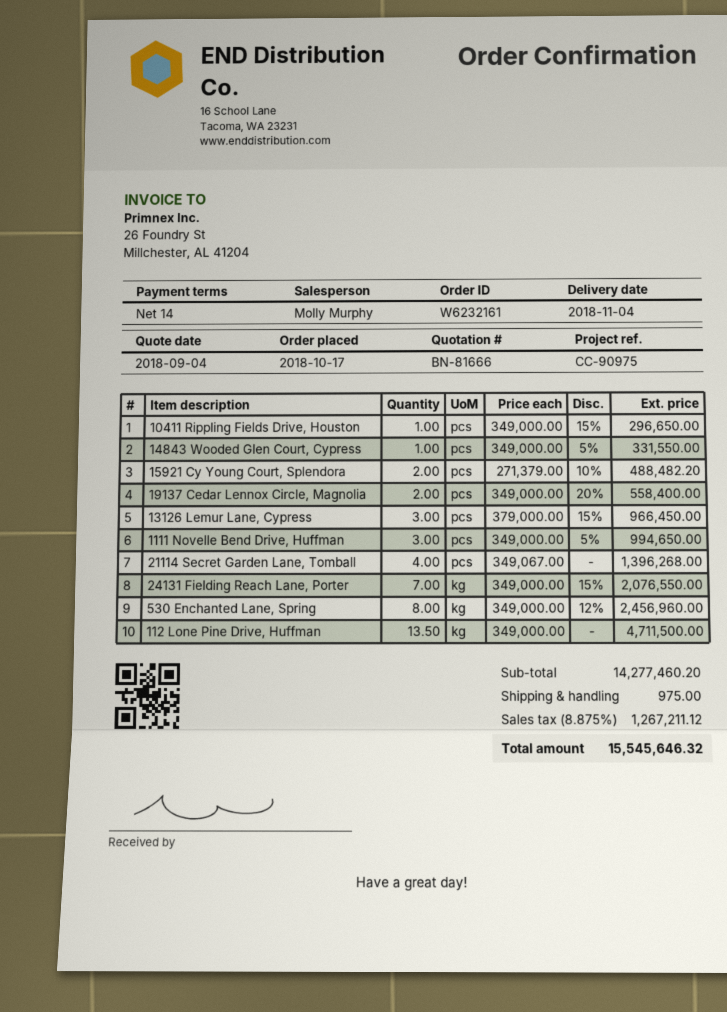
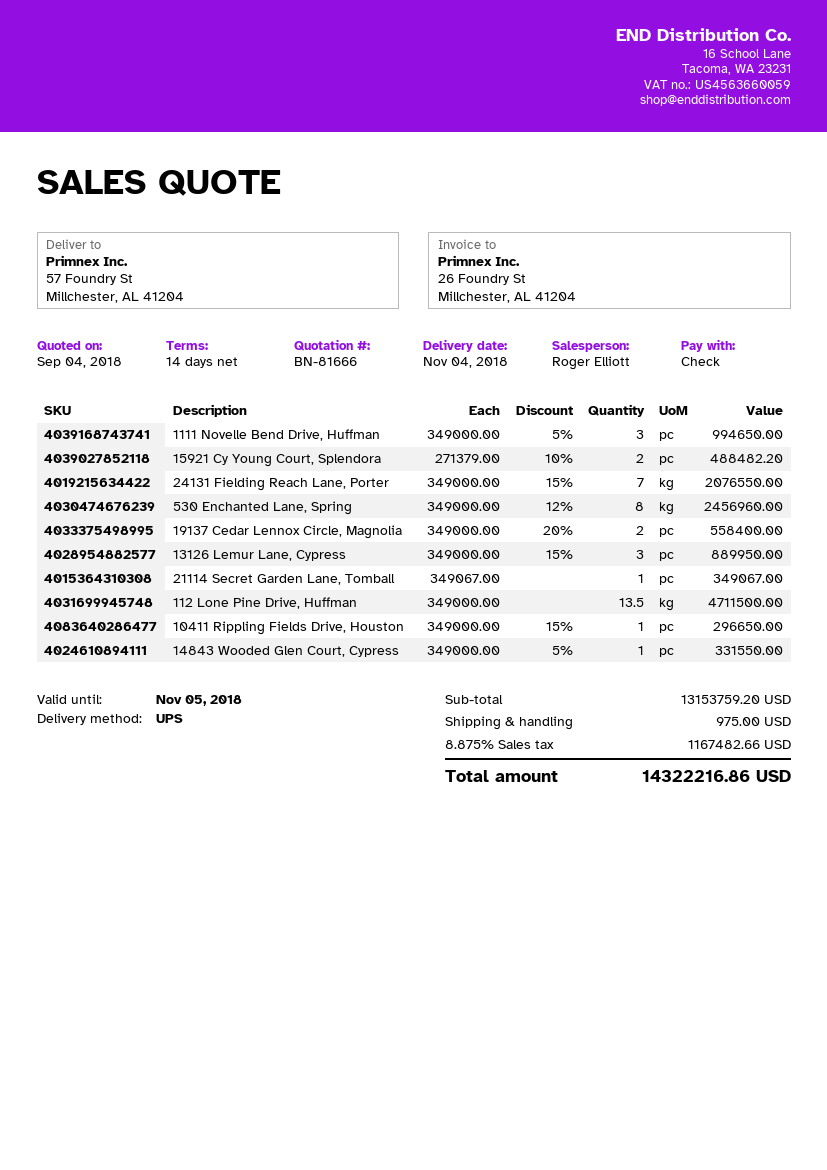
sales rep: Molly Murphy -> Roger Elliott
13126 Lemur Lane, Cypress: 3 x 379000.00 - 15% = 966450.00 -> 3 x 349000.00 - 15% = 889950.00
21114 Secret Garden Lane, Tomball: 4 x 349067.00 = 1396268.00 -> 1 x 349067.00 = 349067.00
subtotal: 14277460.20 -> 13153759.20
tax: 8.875% = 1267211.12 -> 8.875% = 1167482.66
total: 15545646.32 -> 14322216.86

